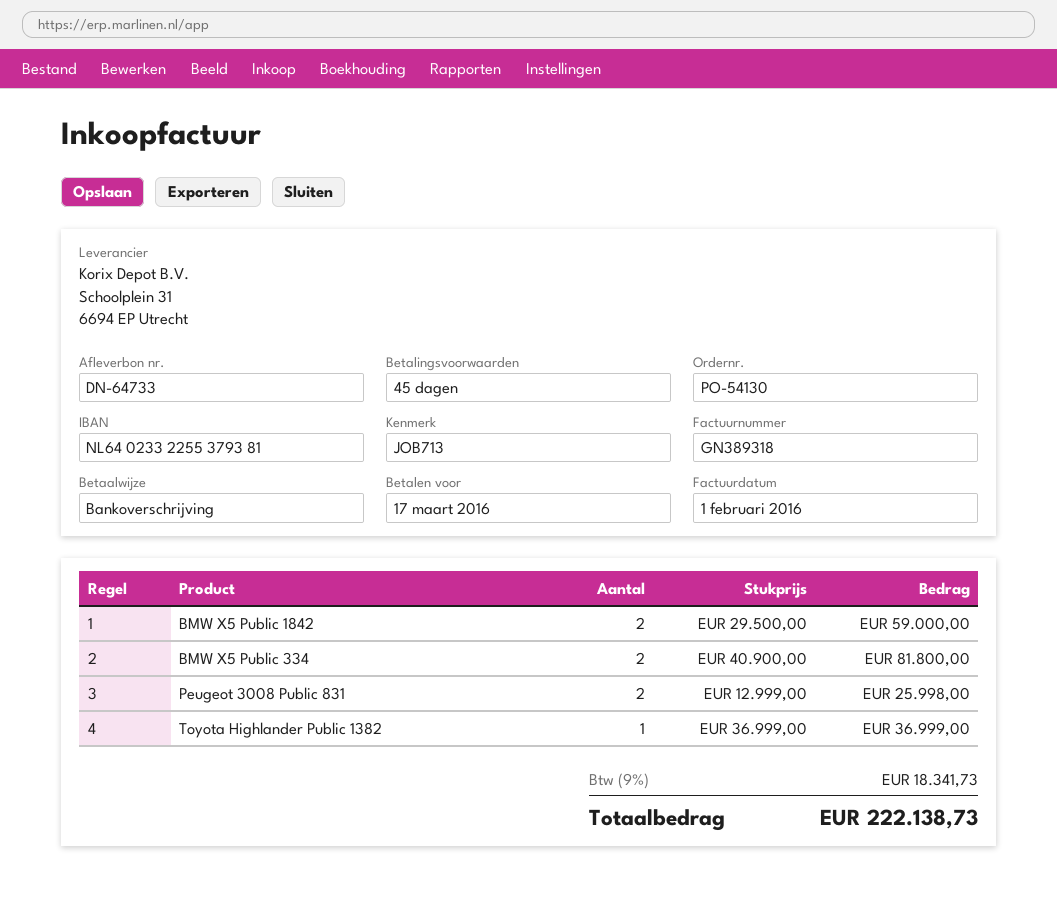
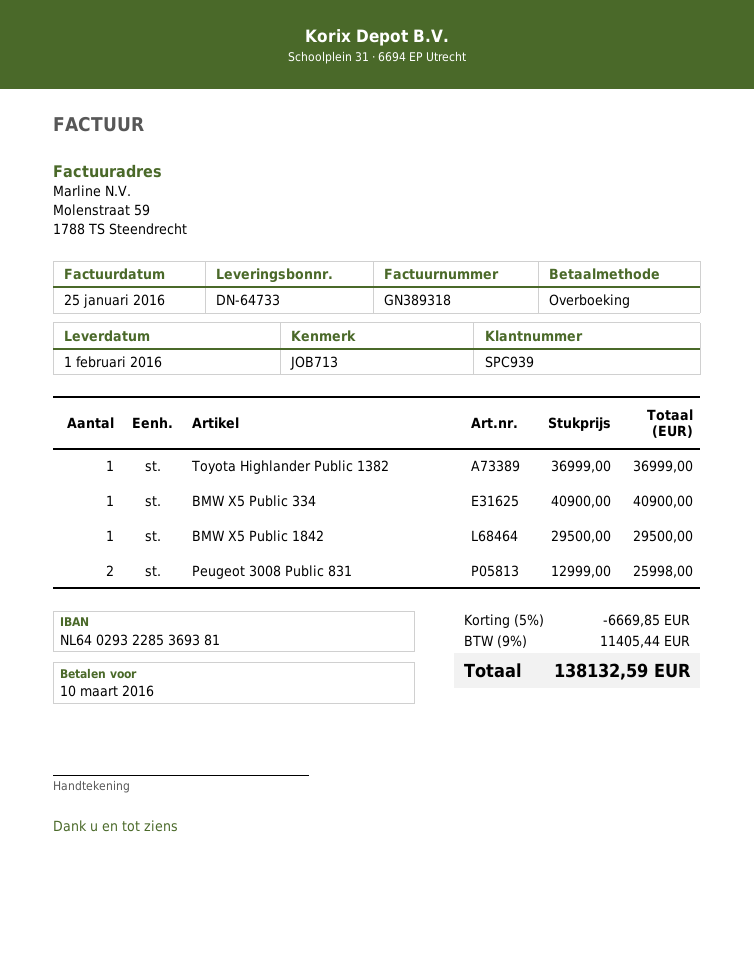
invoice date: 2016-02-01 -> 2016-01-25
due date: 2016-03-17 -> 2016-03-10
bank account: NL6402332255379381 -> NL6402932285369381
BMW X5 Public 1842: 2 x 29500.00 = 59000.00 -> 1 x 29500.00 = 29500.00
BMW X5 Public 334: 2 x 40900.00 = 81800.00 -> 1 x 40900.00 = 40900.00
discount: none -> 5% = 6669.85
tax: 9% = 18341.73 -> 9% = 11405.44
total: 222138.73 -> 138132.59

